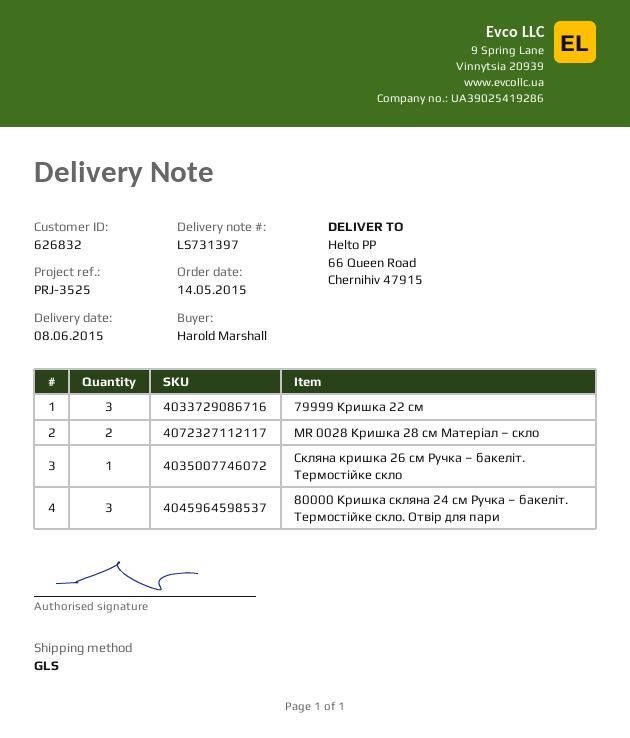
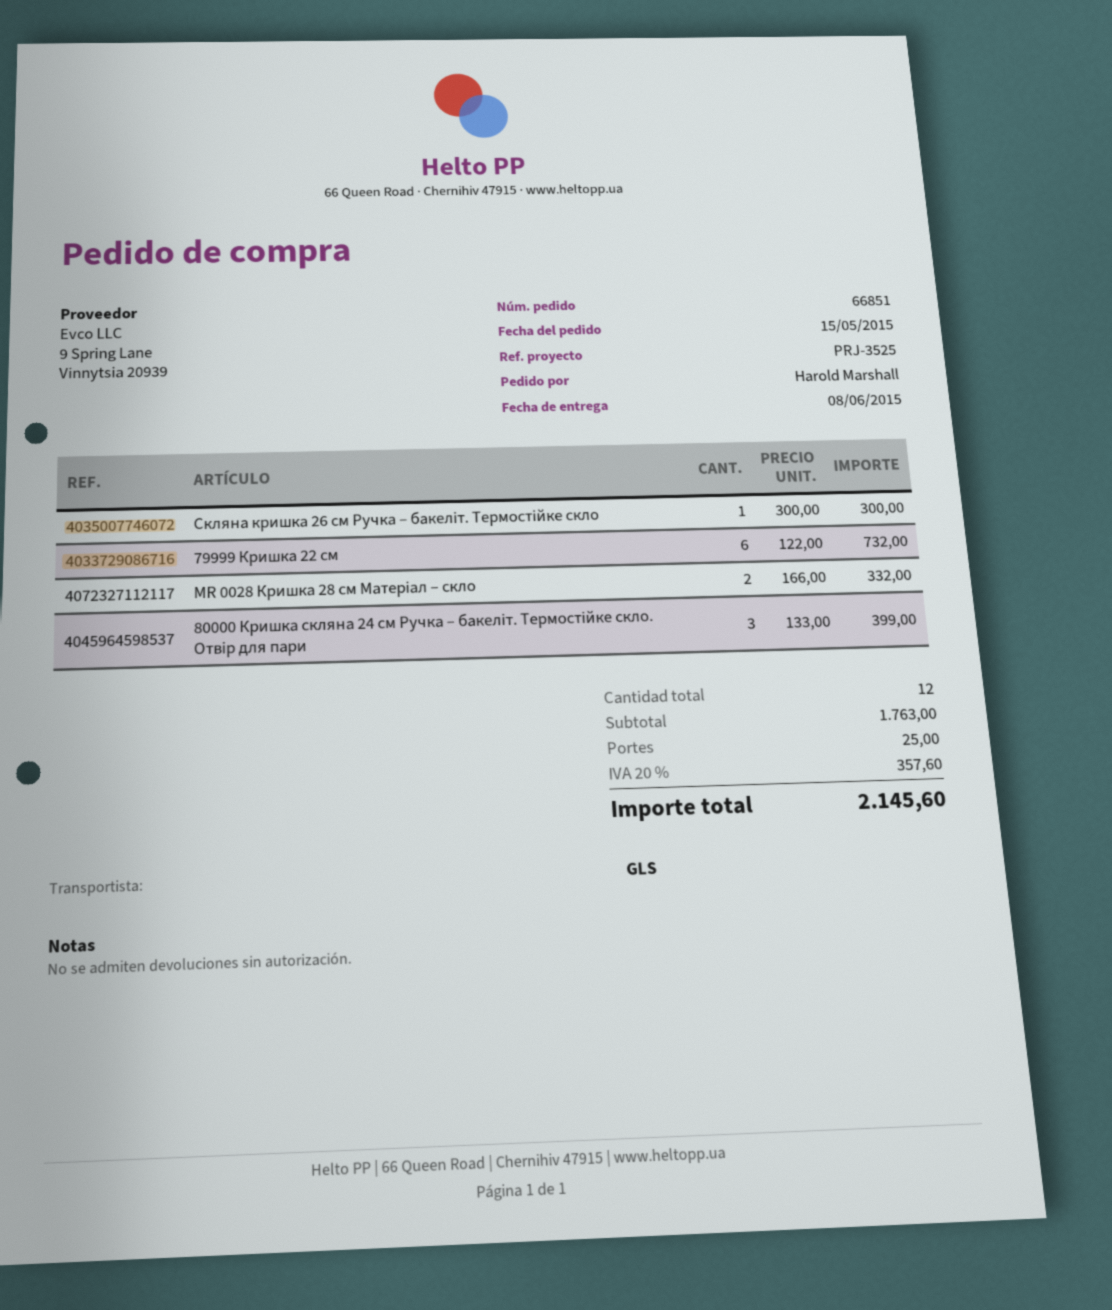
order date: 2015-05-14 -> 2015-05-15
79999 Кришка 22 см: 3 -> 6

